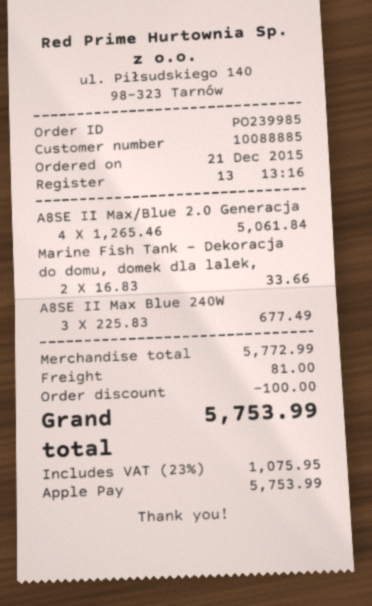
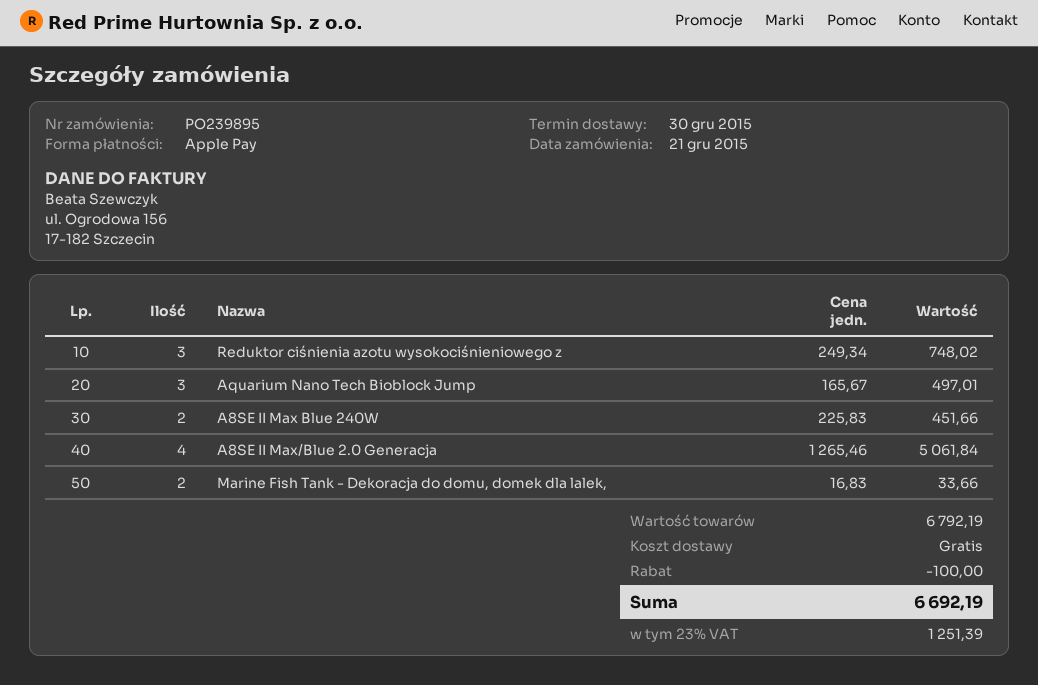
order number: PO239985 -> PO239895
A8SE II Max Blue 240W: 3 x 225.83 = 677.49 -> 2 x 225.83 = 451.66
Reduktor ciśnienia azotu wysokociśnieniowego z: none -> 3 x 249.34 = 748.02
Aquarium Nano Tech Bioblock Jump: none -> 3 x 165.67 = 497.01
subtotal: 5772.99 -> 6792.19
shipping: 81.00 -> 0.00
tax: 23% = 1075.95 -> 23% = 1251.39
total: 5753.99 -> 6692.19

